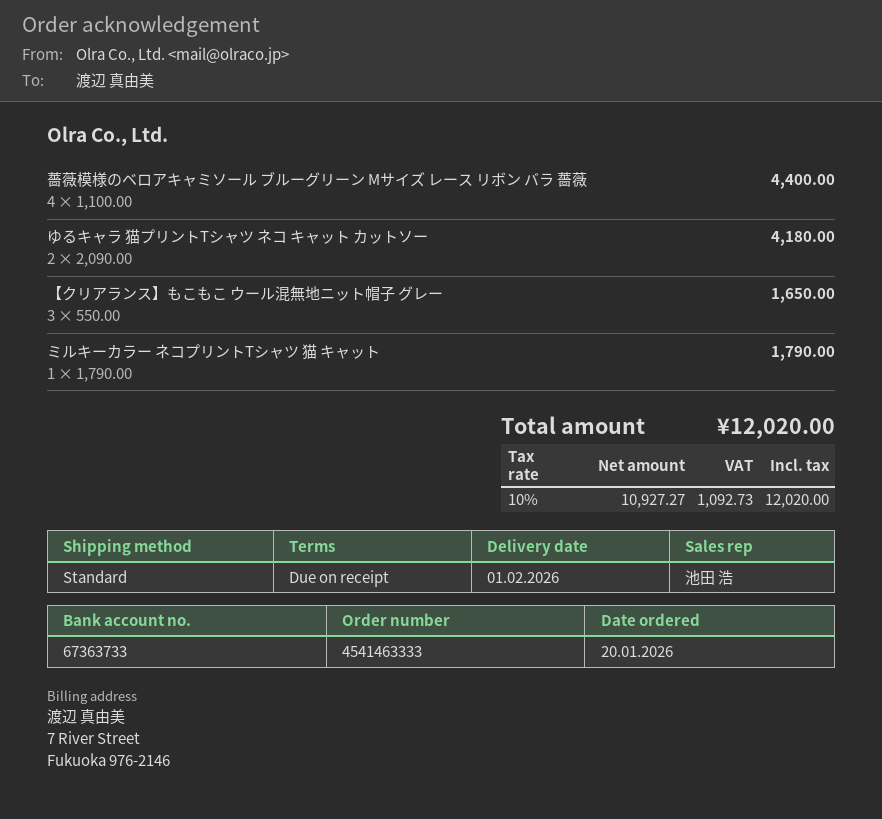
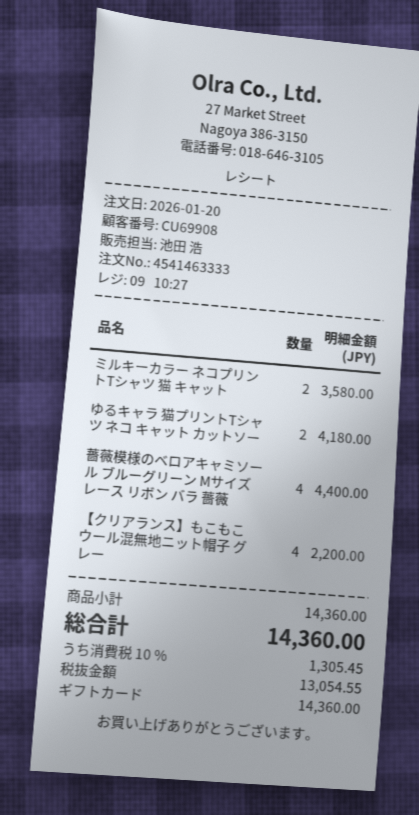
【クリアランス】もこもこ ウール混無地ニット帽子 グレー: 3 for 1650.00 -> 4 for 2200.00
ミルキーカラー ネコプリントTシャツ 猫 キャット: 1 for 1790.00 -> 2 for 3580.00
net: 10927.27 -> 13054.55
tax: 10% = 1092.73 -> 10% = 1305.45
total: 12020.00 -> 14360.00

